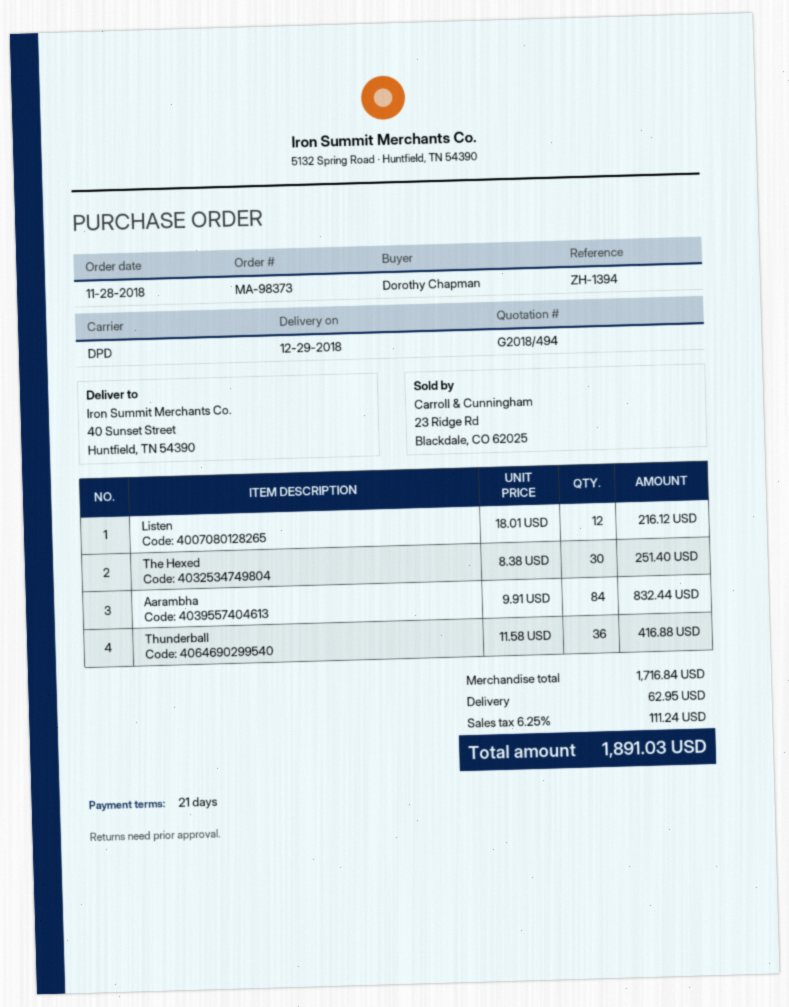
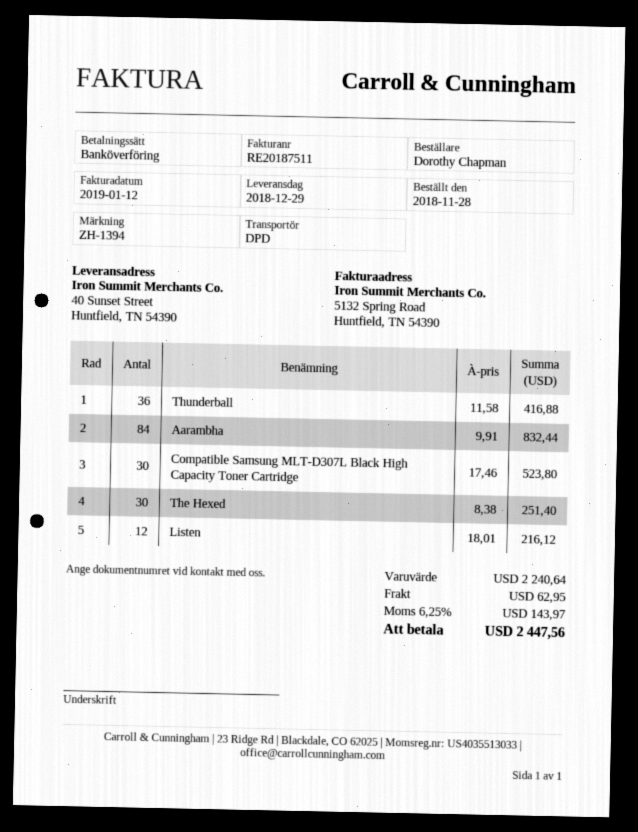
Compatible Samsung MLT-D307L Black High Capacity Toner Cartridge: none -> 30 x 17.46 = 523.80
subtotal: 1716.84 -> 2240.64
tax: 6.25% = 111.24 -> 6.25% = 143.97
total: 1891.03 -> 2447.56

